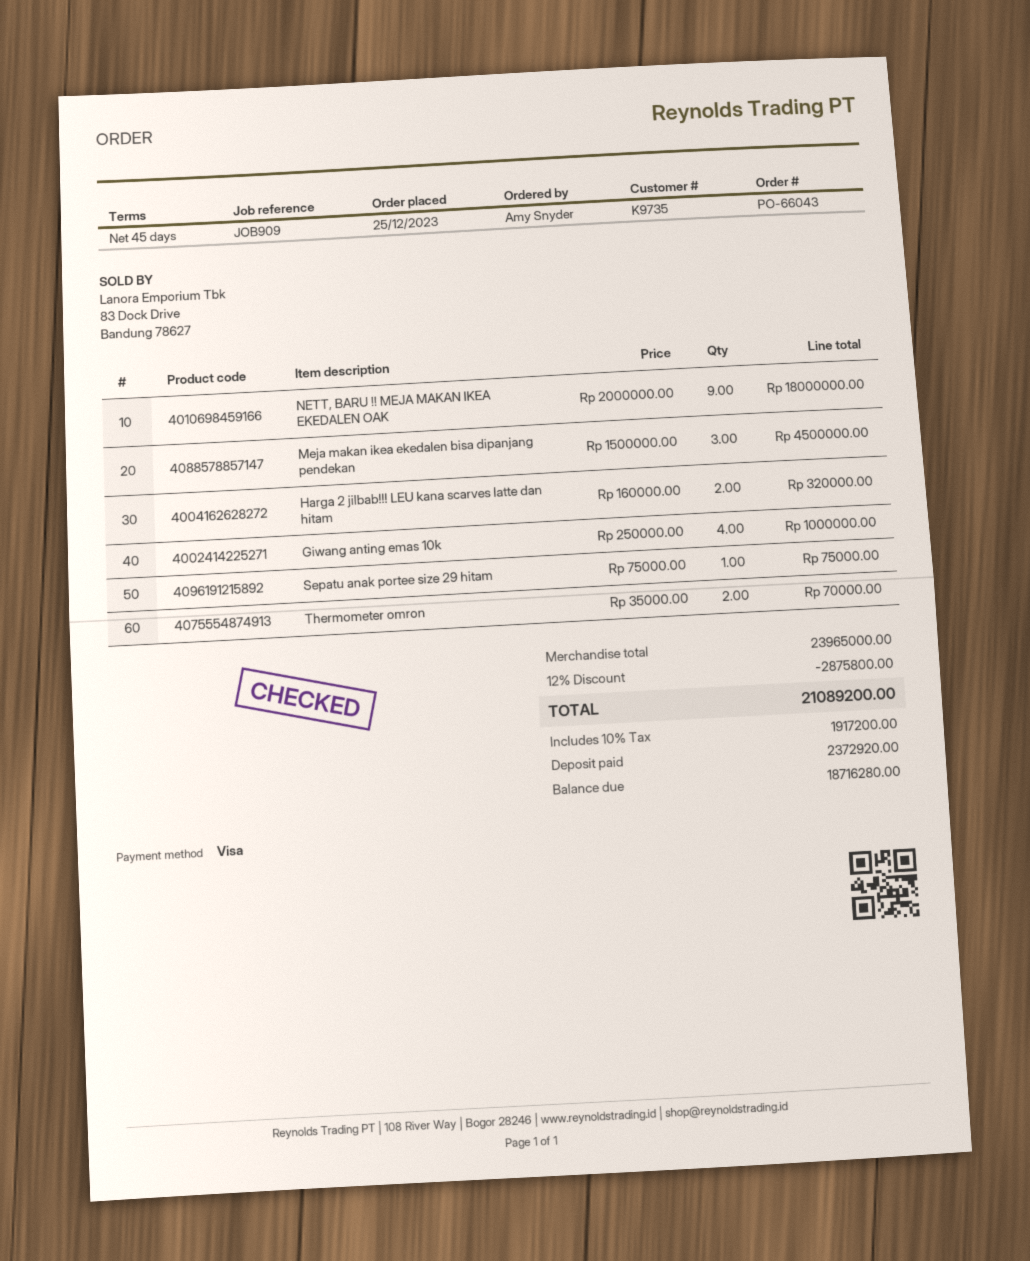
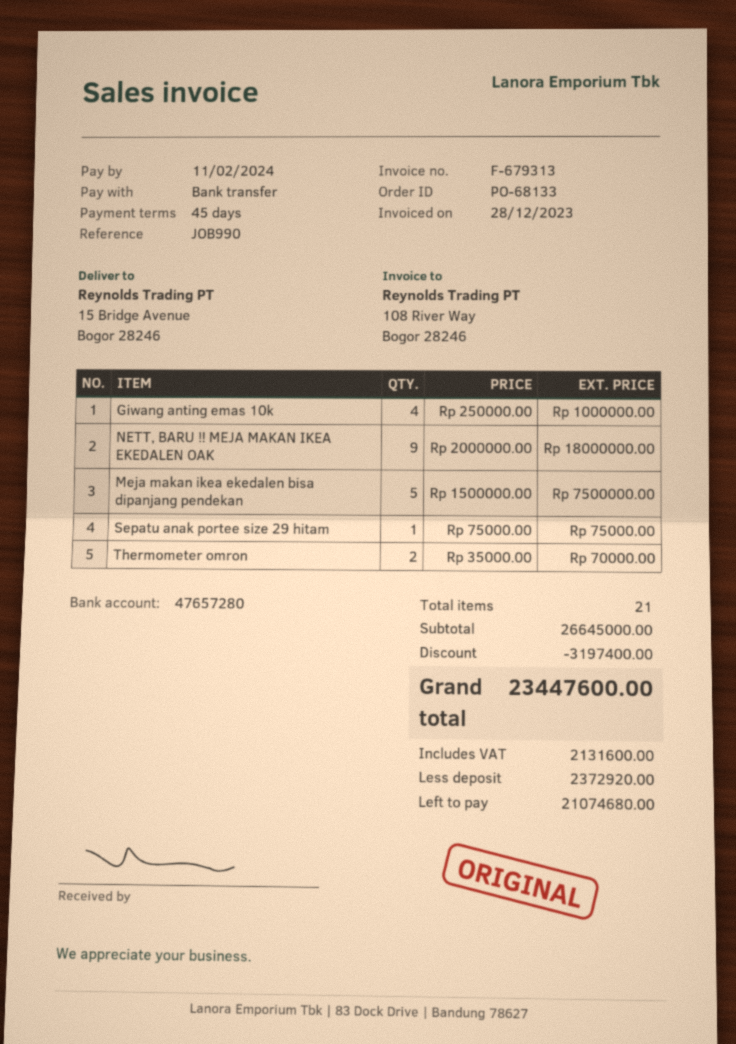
order number: PO-66043 -> PO-68133
reference: JOB909 -> JOB990
payment method: Visa -> bank transfer
Meja makan ikea ekedalen bisa dipanjang pendekan: 3 x 1500000.00 = 4500000.00 -> 5 x 1500000.00 = 7500000.00
Harga 2 jilbab!!! LEU kana scarves latte dan hitam: 2 x 160000.00 = 320000.00 -> none
subtotal: 23965000.00 -> 26645000.00
discount: 2875800.00 -> 3197400.00
tax: 1917200.00 -> 2131600.00
total: 21089200.00 -> 23447600.00
balance: 18716280.00 -> 21074680.00

